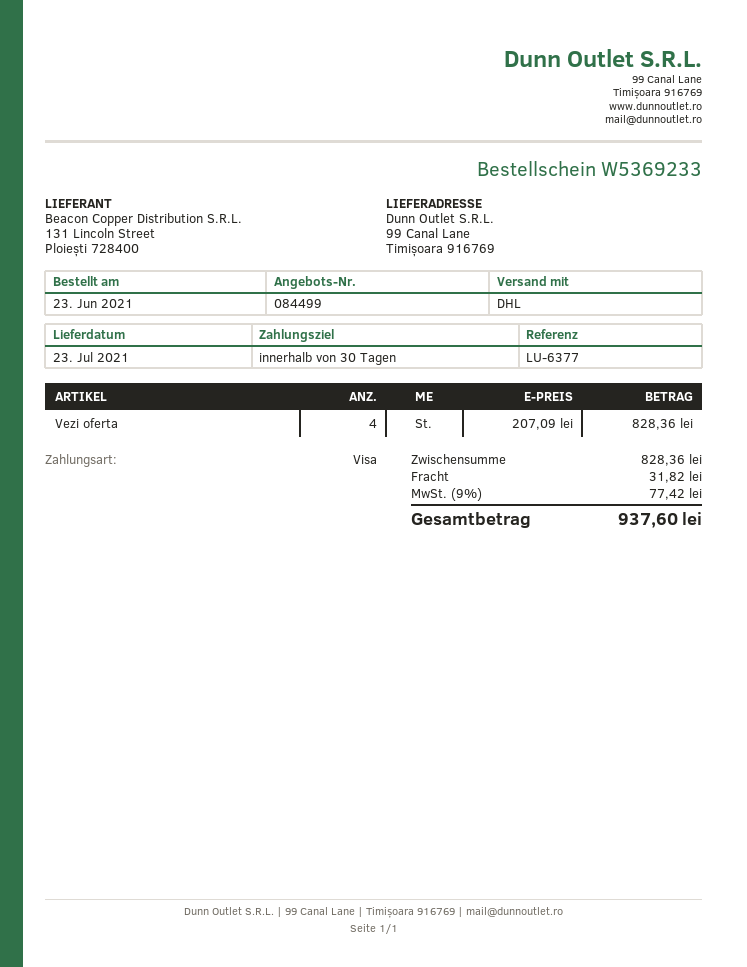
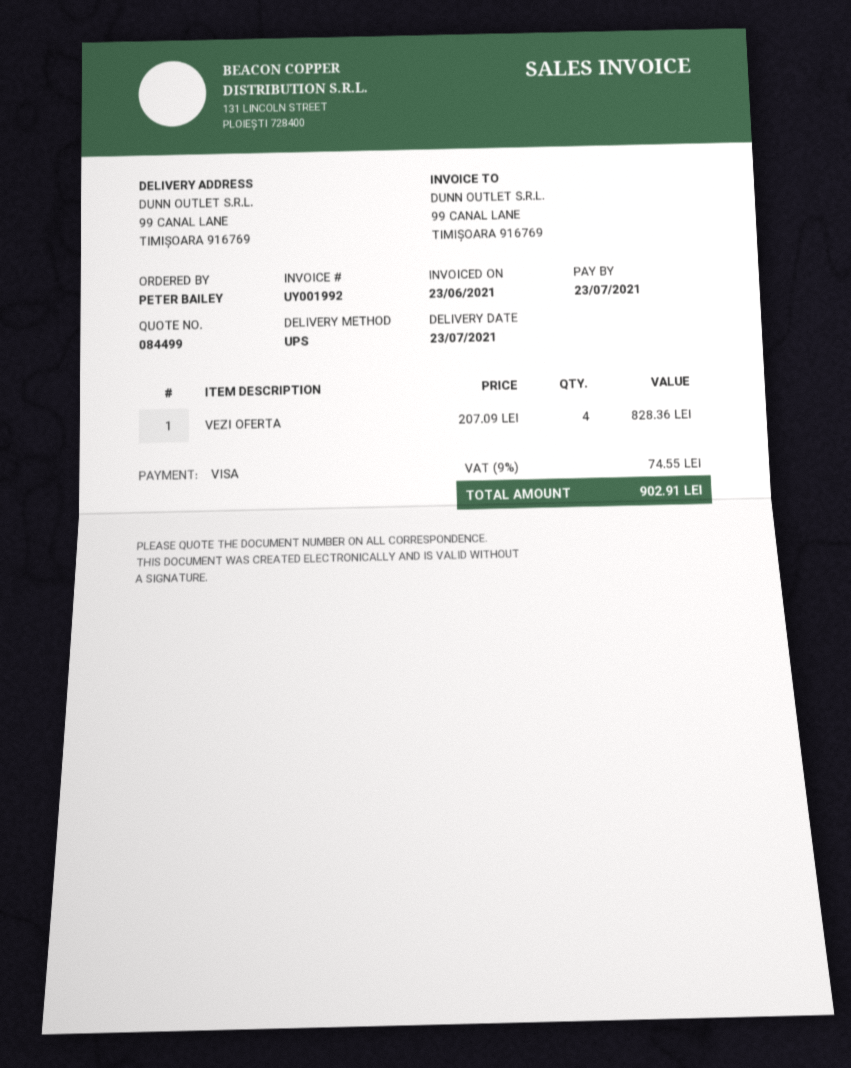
shipping method: DHL -> UPS
shipping: 31.82 -> none
tax: 9% = 77.42 -> 9% = 74.55
total: 937.60 -> 902.91

